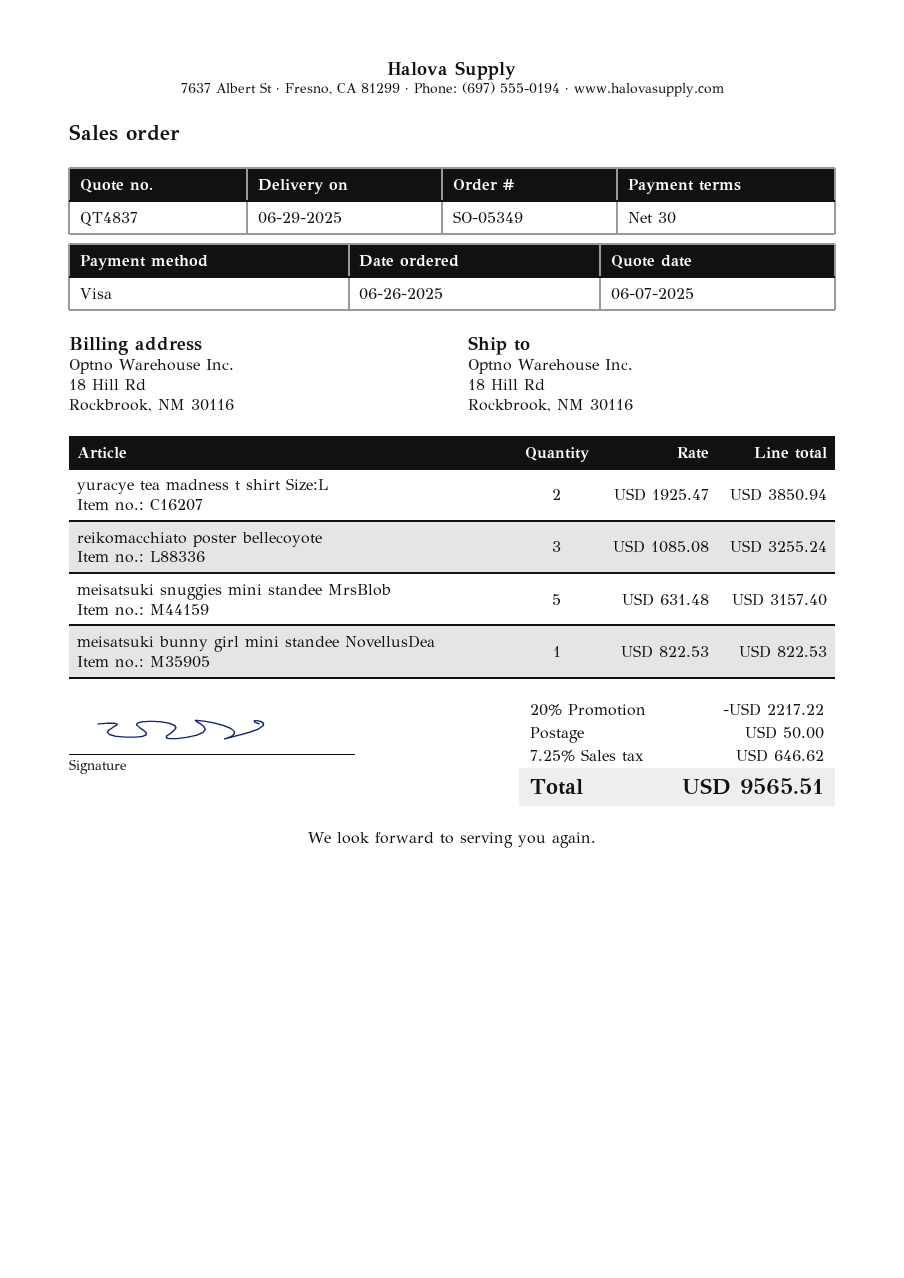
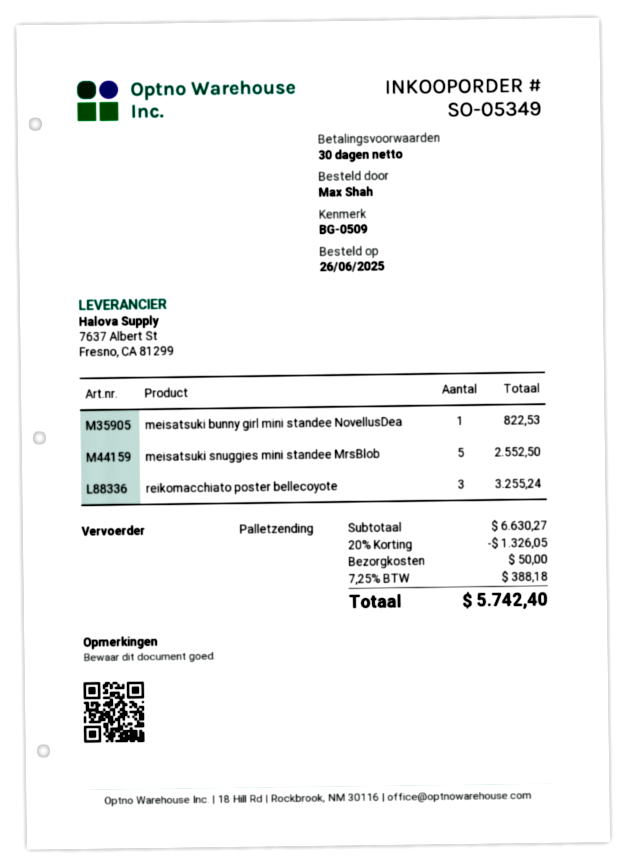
yuracye tea madness t shirt Size:L: 2 for 3850.94 -> none
meisatsuki snuggies mini standee MrsBlob: 5 for 3157.40 -> 5 for 2552.50
discount: 20% = 2217.22 -> 20% = 1326.05
tax: 7.25% = 646.62 -> 7.25% = 388.18
total: 9565.51 -> 5742.40

